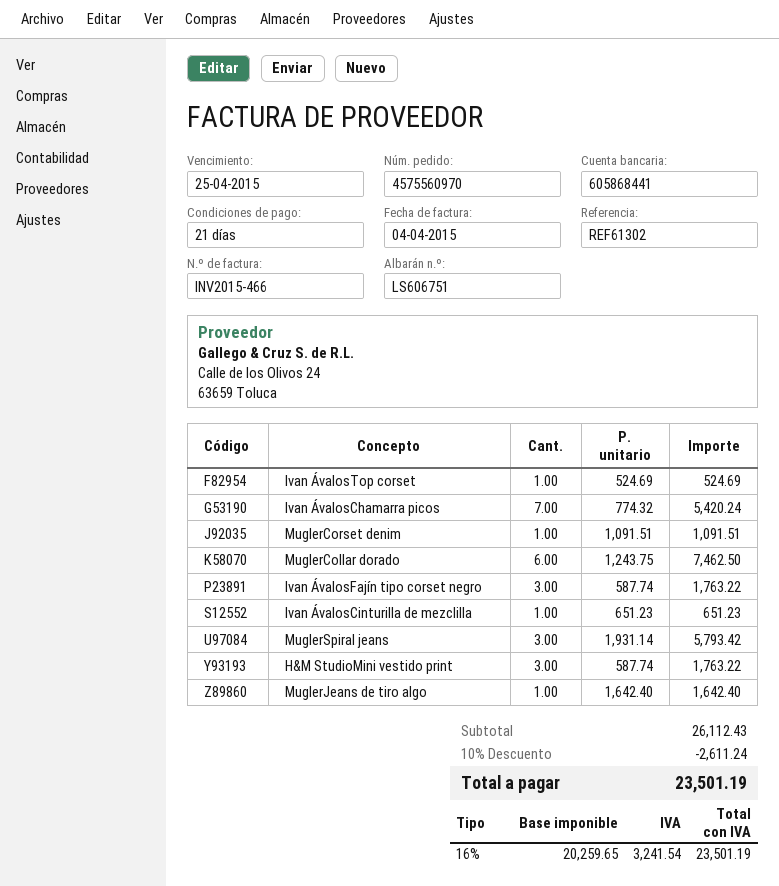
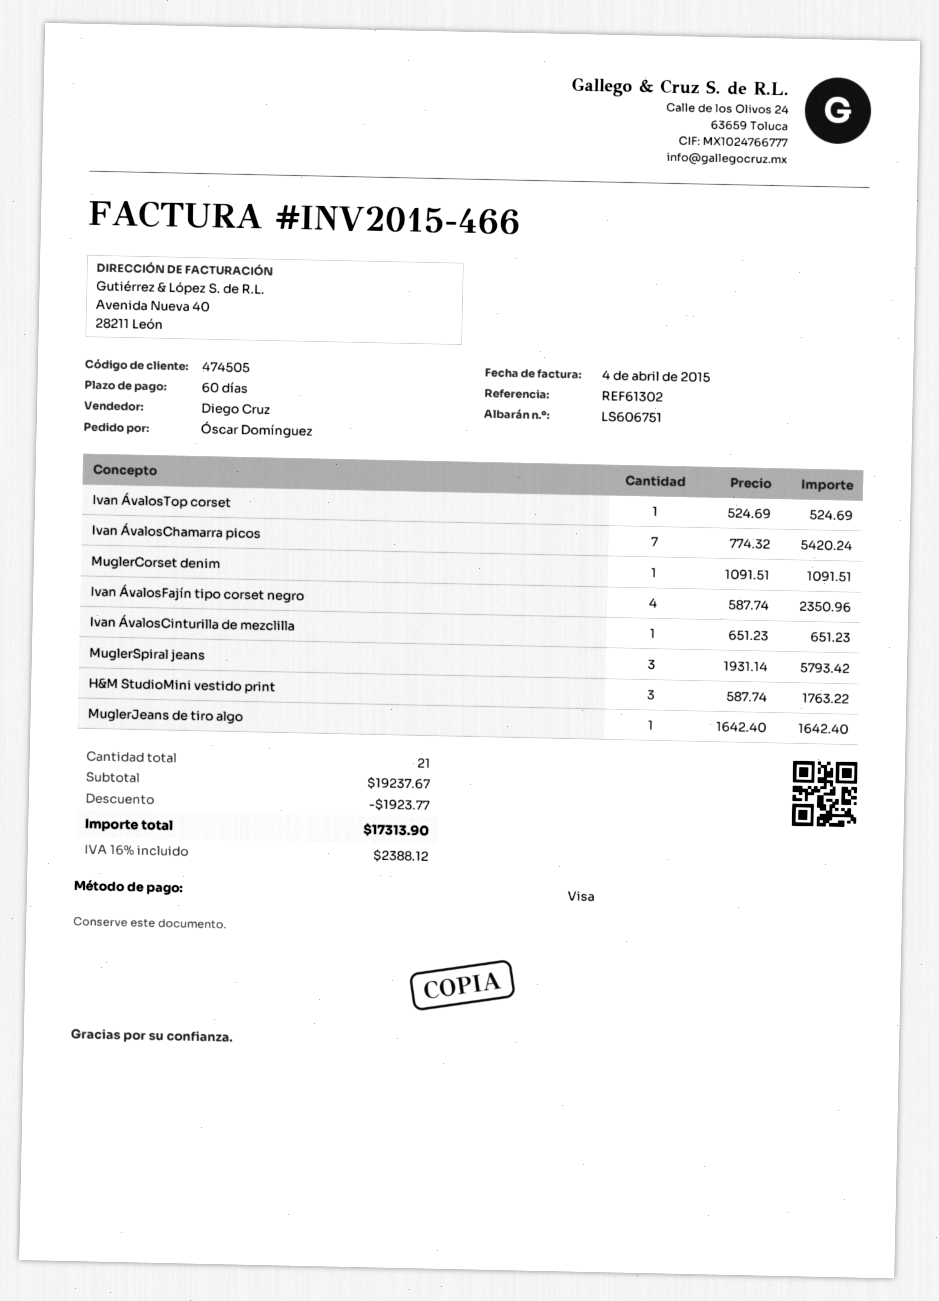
payment terms: 21 days -> 60 days
MuglerCollar dorado: 6 x 1243.75 = 7462.50 -> none
Ivan ÁvalosFajín tipo corset negro: 3 x 587.74 = 1763.22 -> 4 x 587.74 = 2350.96
subtotal: 26112.43 -> 19237.67
discount: 2611.24 -> 1923.77
tax: 16% = 3241.54 -> 16% = 2388.12
total: 23501.19 -> 17313.90

